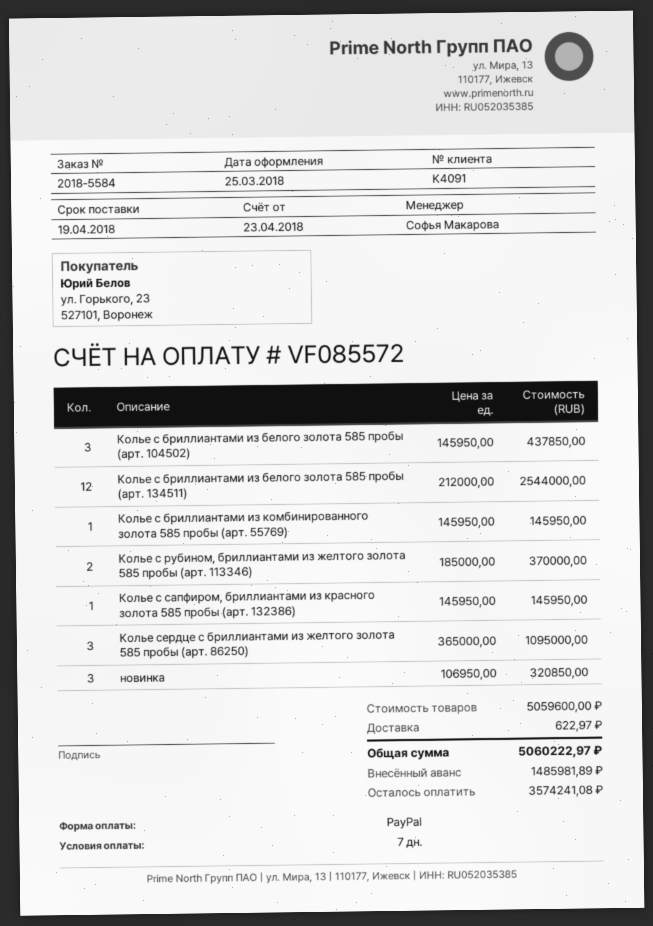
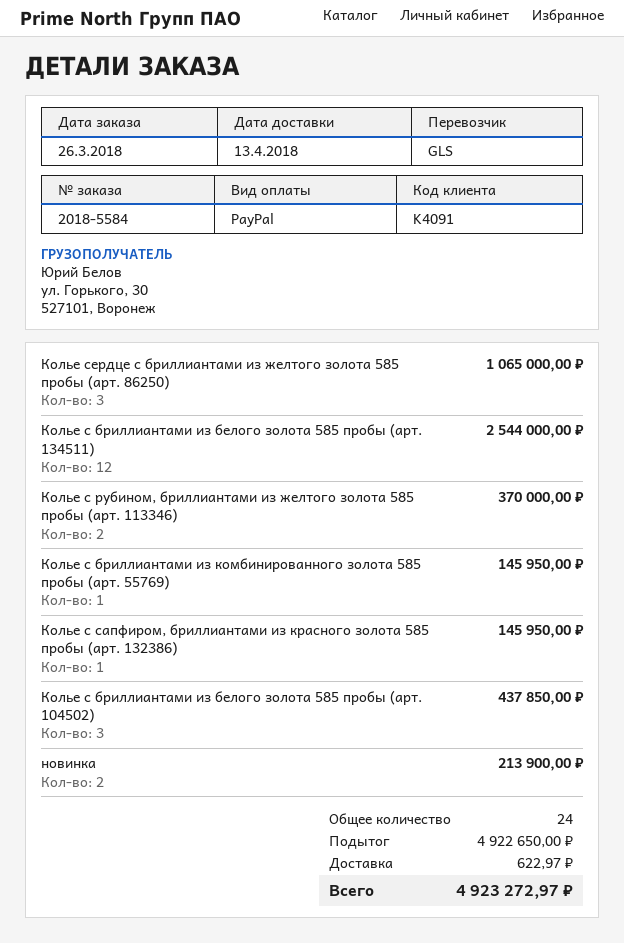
order date: 2018-03-25 -> 2018-03-26
delivery date: 2018-04-19 -> 2018-04-13
Колье сердце с бриллиантами из желтого золота 585 пробы (арт. 86250): 3 for 1095000.00 -> 3 for 1065000.00
новинка: 3 for 320850.00 -> 2 for 213900.00
subtotal: 5059600.00 -> 4922650.00
total: 5060222.97 -> 4923272.97

